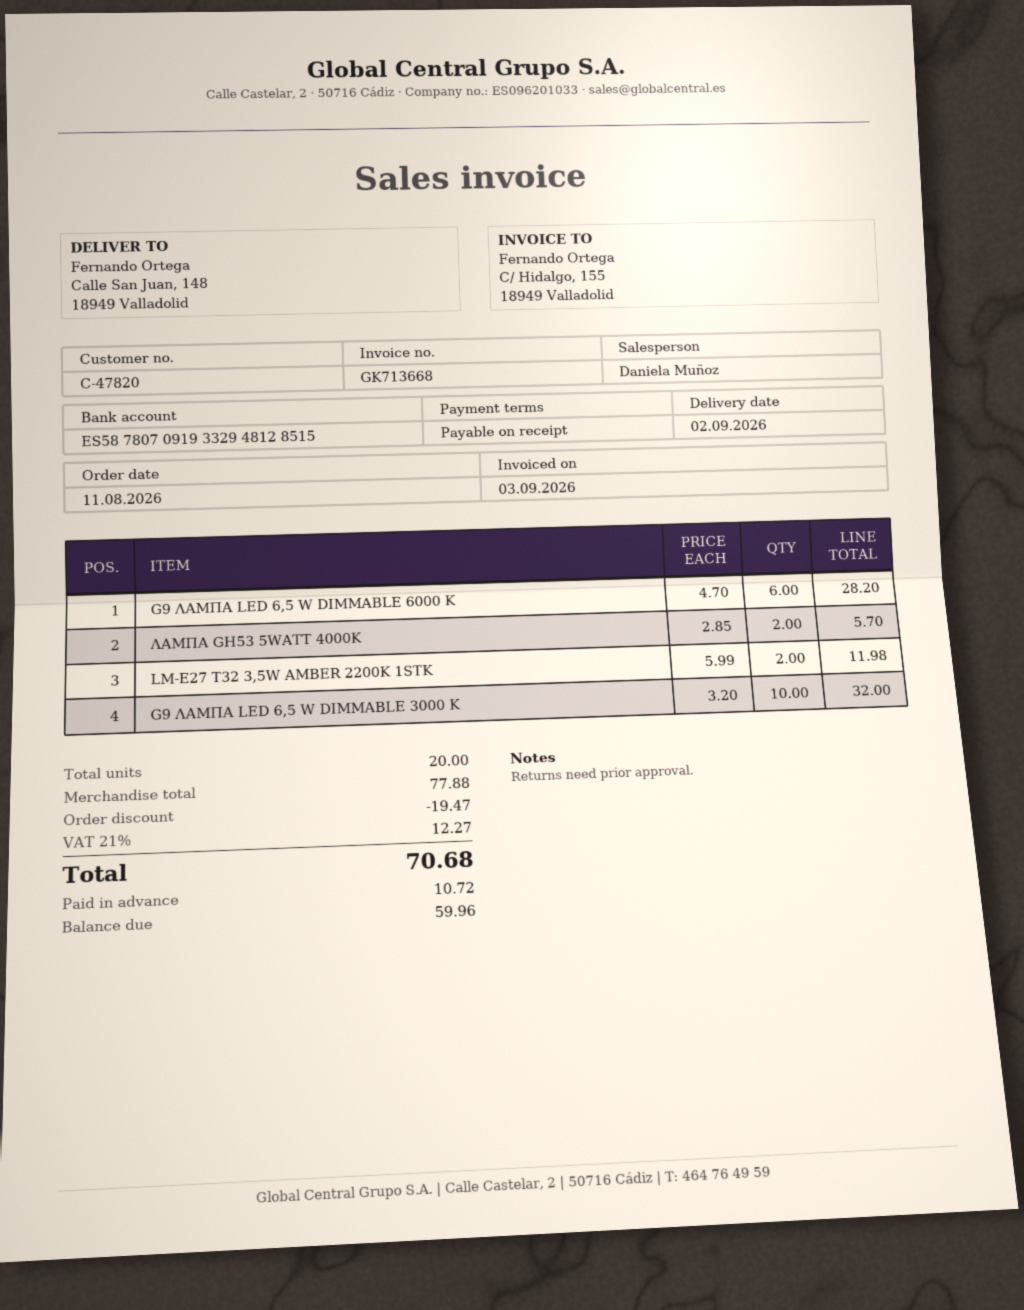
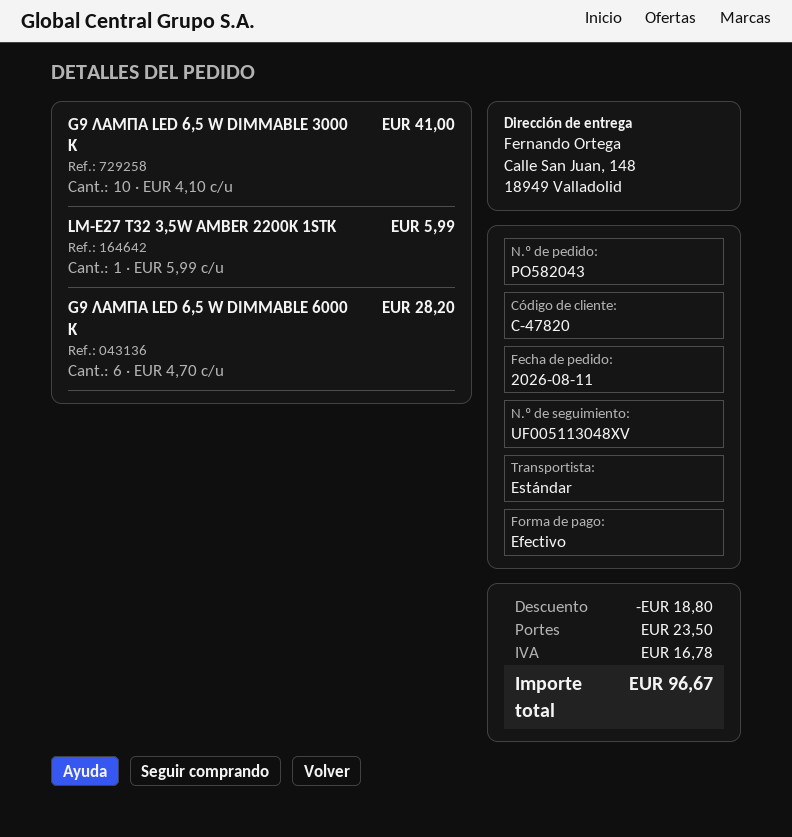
ΛΑΜΠΑ GH53 5WATT 4000K: 2 x 2.85 = 5.70 -> none
LM-E27 T32 3,5W AMBER 2200K 1STK: 2 x 5.99 = 11.98 -> 1 x 5.99 = 5.99
G9 ΛΑΜΠΑ LED 6,5 W DIMMABLE 3000 K: 10 x 3.20 = 32.00 -> 10 x 4.10 = 41.00
discount: 19.47 -> 18.80
shipping: none -> 23.50
tax: 12.27 -> 16.78
total: 70.68 -> 96.67

